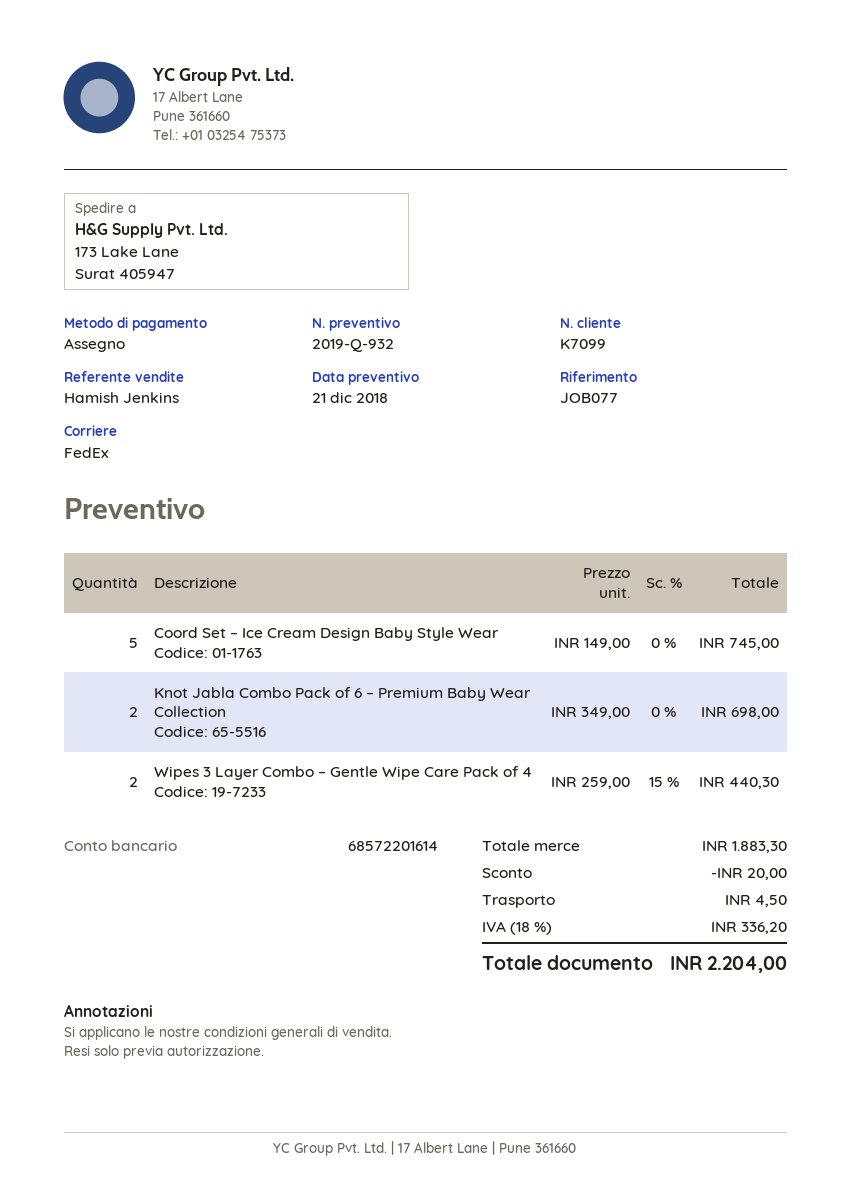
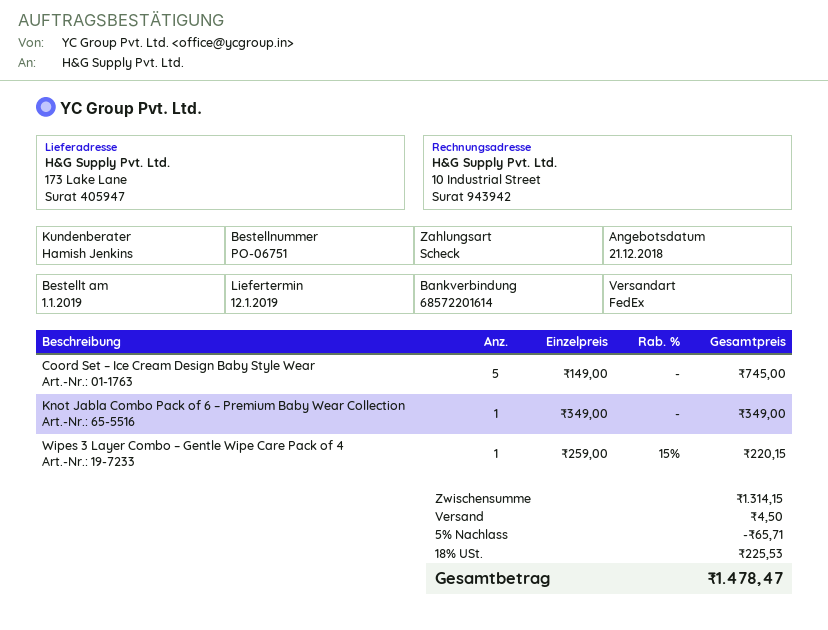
Knot Jabla Combo Pack of 6 – Premium Baby Wear Collection: 2 x 349.00 = 698.00 -> 1 x 349.00 = 349.00
Wipes 3 Layer Combo – Gentle Wipe Care Pack of 4: 2 x 259.00 - 15% = 440.30 -> 1 x 259.00 - 15% = 220.15
subtotal: 1883.30 -> 1314.15
discount: 20.00 -> 65.71
tax: 18% = 336.20 -> 18% = 225.53
total: 2204.00 -> 1478.47

